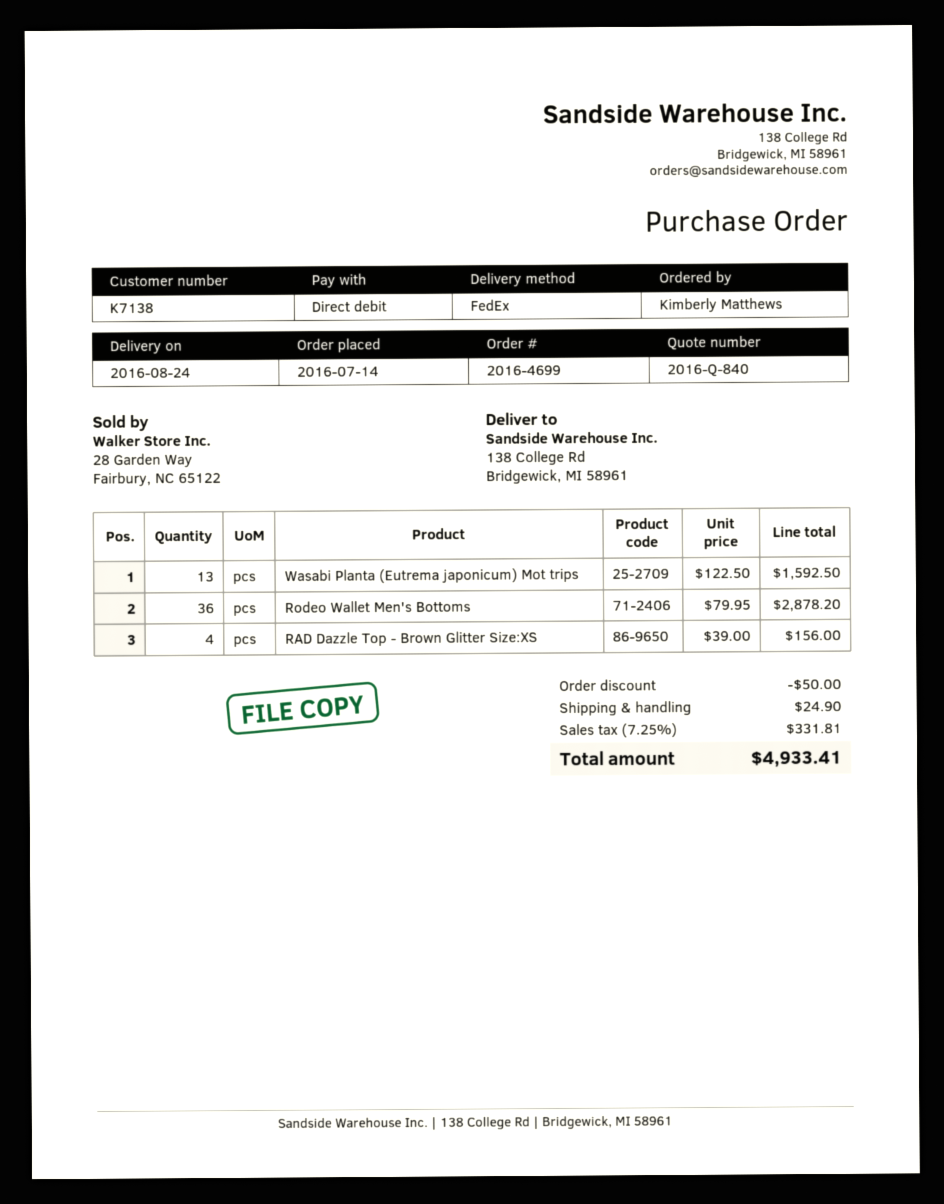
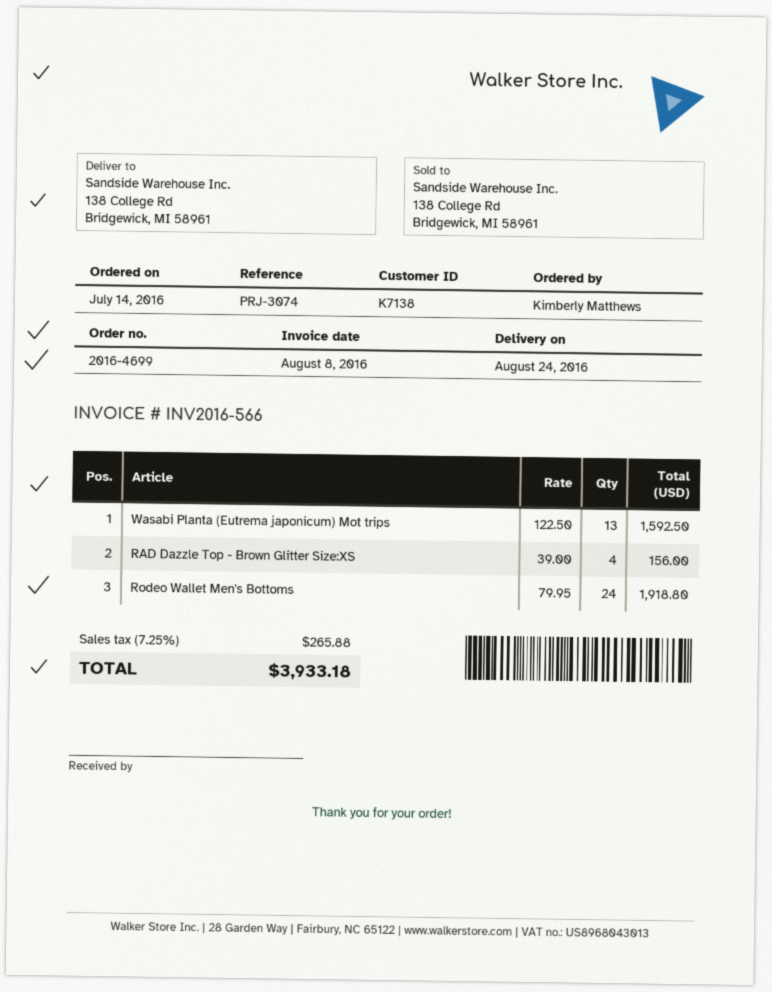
Rodeo Wallet Men's Bottoms: 36 x 79.95 = 2878.20 -> 24 x 79.95 = 1918.80
discount: 50.00 -> none
shipping: 24.90 -> none
tax: 7.25% = 331.81 -> 7.25% = 265.88
total: 4933.41 -> 3933.18

